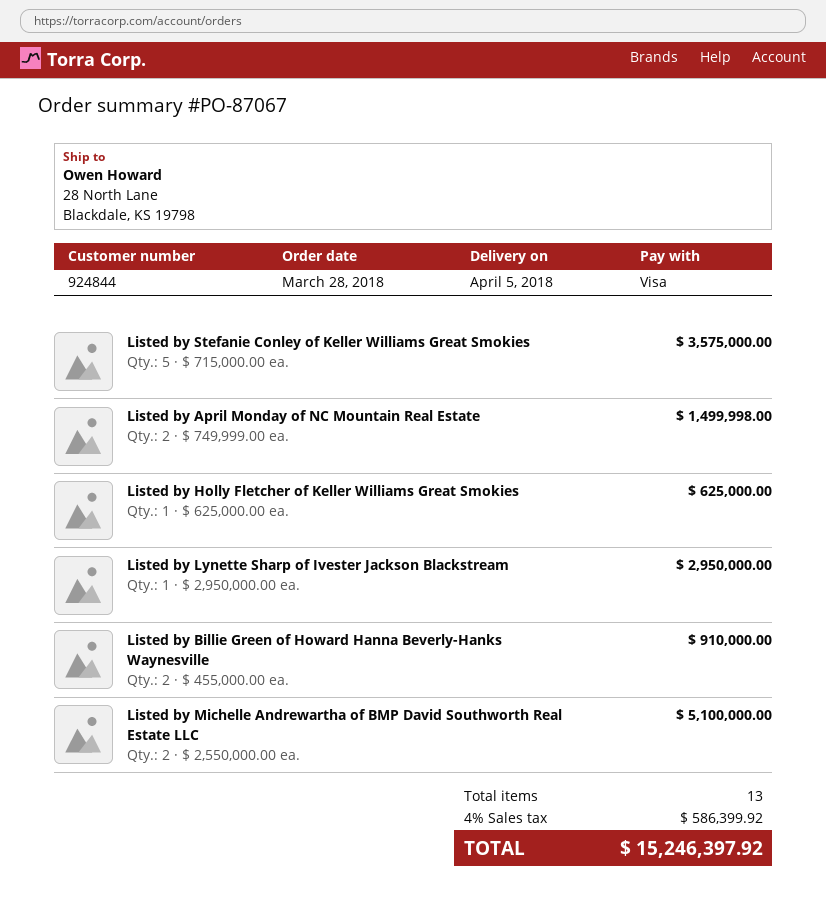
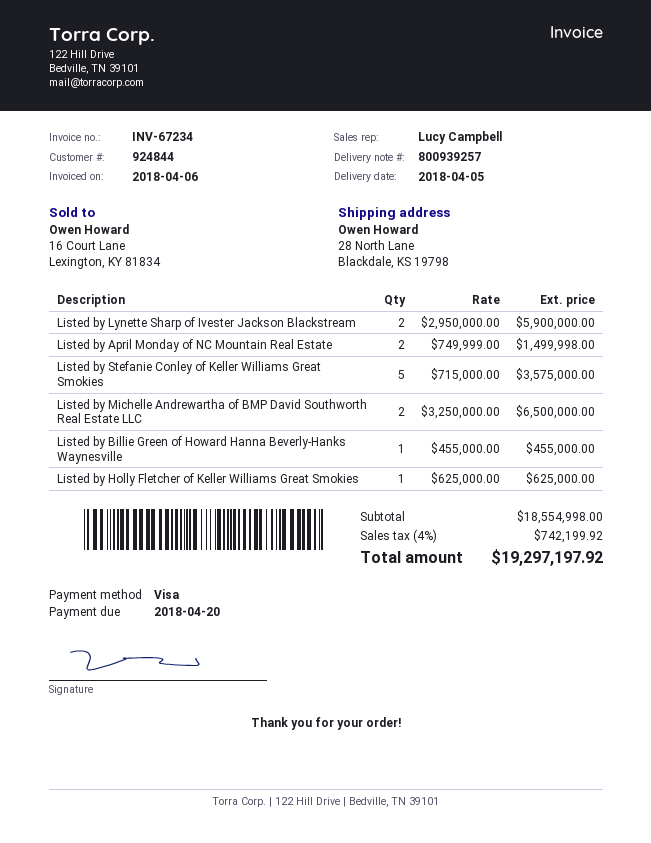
Listed by Lynette Sharp of Ivester Jackson Blackstream: 1 x 2950000.00 = 2950000.00 -> 2 x 2950000.00 = 5900000.00
Listed by Billie Green of Howard Hanna Beverly-Hanks Waynesville: 2 x 455000.00 = 910000.00 -> 1 x 455000.00 = 455000.00
Listed by Michelle Andrewartha of BMP David Southworth Real Estate LLC: 2 x 2550000.00 = 5100000.00 -> 2 x 3250000.00 = 6500000.00
tax: 4% = 586399.92 -> 4% = 742199.92
total: 15246397.92 -> 19297197.92

